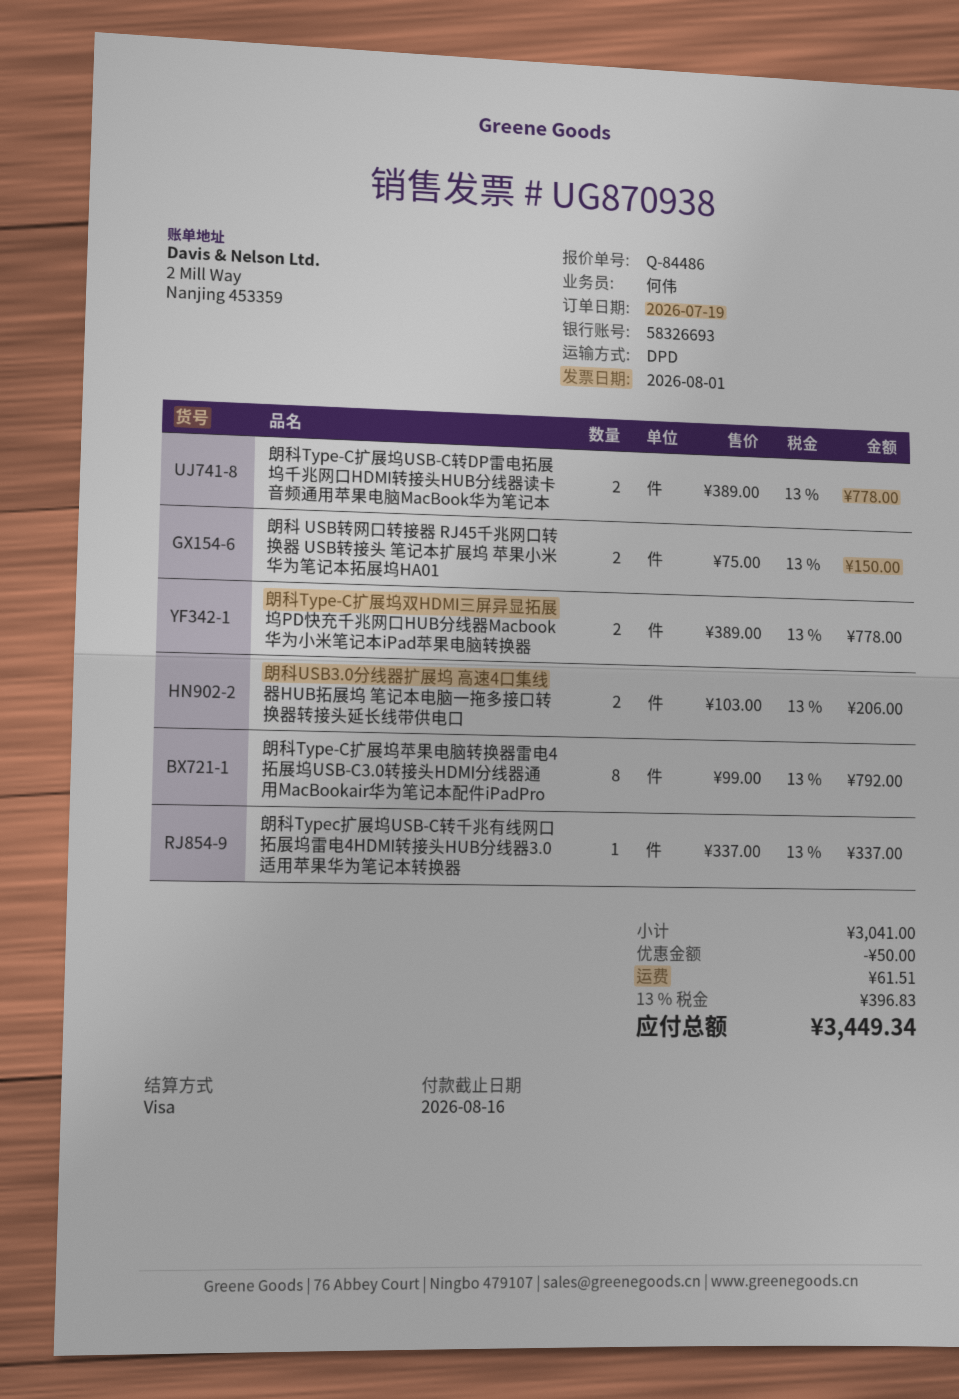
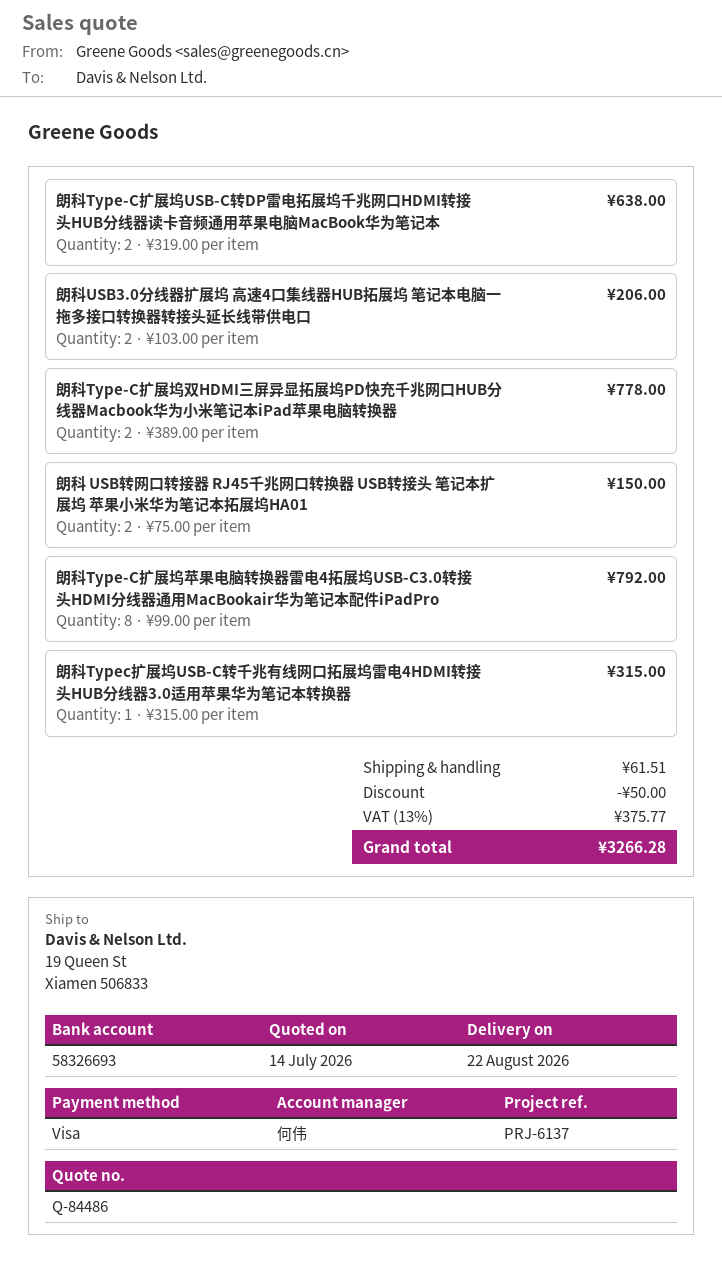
朗科Type-C扩展坞USB-C转DP雷电拓展坞千兆网口HDMI转接头HUB分线器读卡音频通用苹果电脑MacBook华为笔记本: 2 x 389.00 = 778.00 -> 2 x 319.00 = 638.00
朗科Typec扩展坞USB-C转千兆有线网口拓展坞雷电4HDMI转接头HUB分线器3.0适用苹果华为笔记本转换器: 1 x 337.00 = 337.00 -> 1 x 315.00 = 315.00
tax: 13% = 396.83 -> 13% = 375.77
total: 3449.34 -> 3266.28

